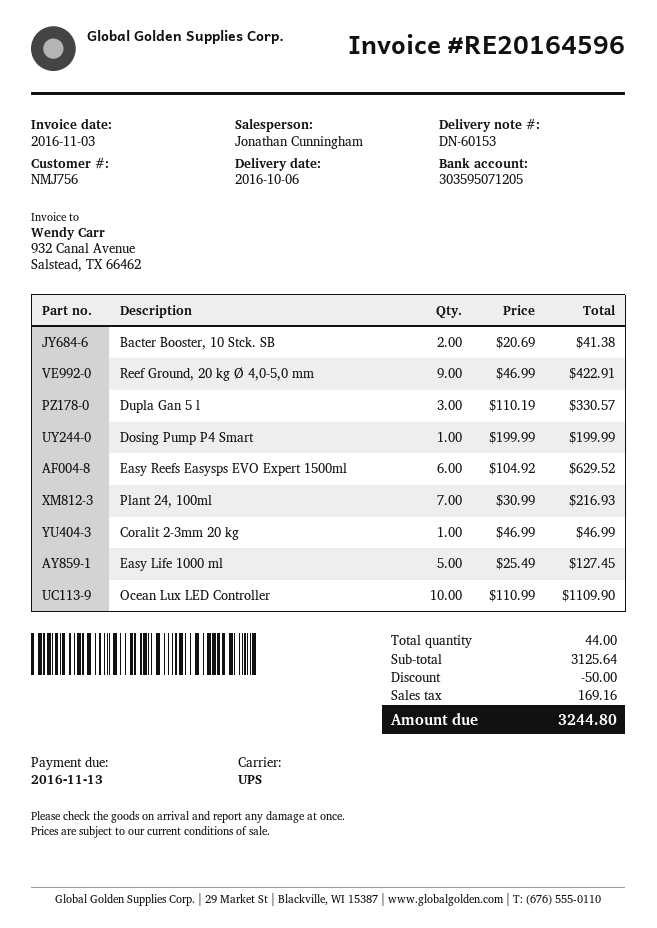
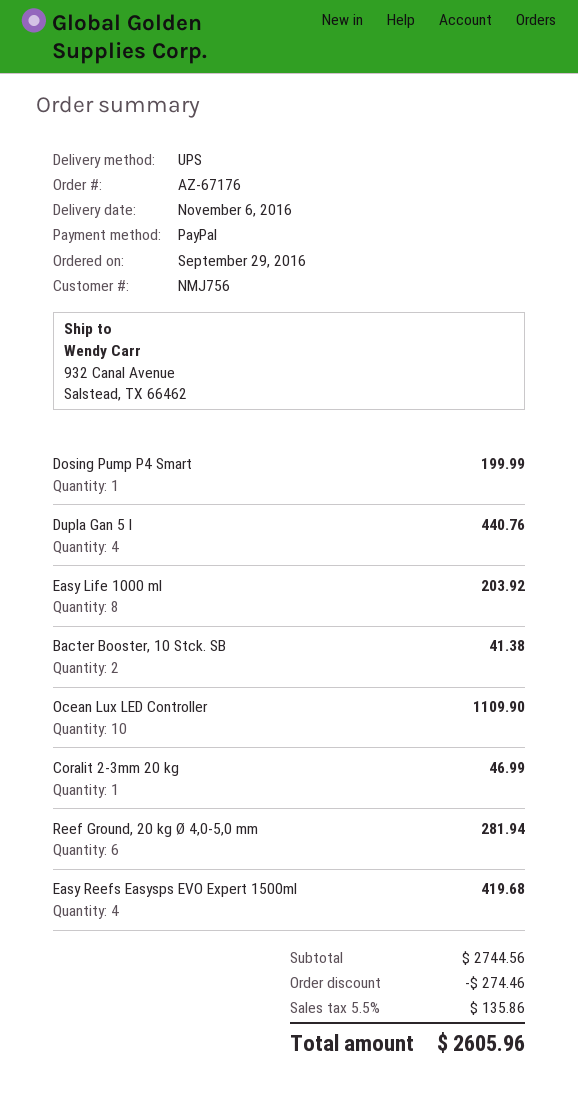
delivery date: 2016-10-06 -> 2016-11-06
Reef Ground, 20 kg Ø 4,0-5,0 mm: 9 for 422.91 -> 6 for 281.94
Dupla Gan 5 l: 3 for 330.57 -> 4 for 440.76
Easy Reefs Easysps EVO Expert 1500ml: 6 for 629.52 -> 4 for 419.68
Plant 24, 100ml: 7 for 216.93 -> none
Easy Life 1000 ml: 5 for 127.45 -> 8 for 203.92
subtotal: 3125.64 -> 2744.56
discount: 50.00 -> 274.46
tax: 169.16 -> 135.86
total: 3244.80 -> 2605.96

